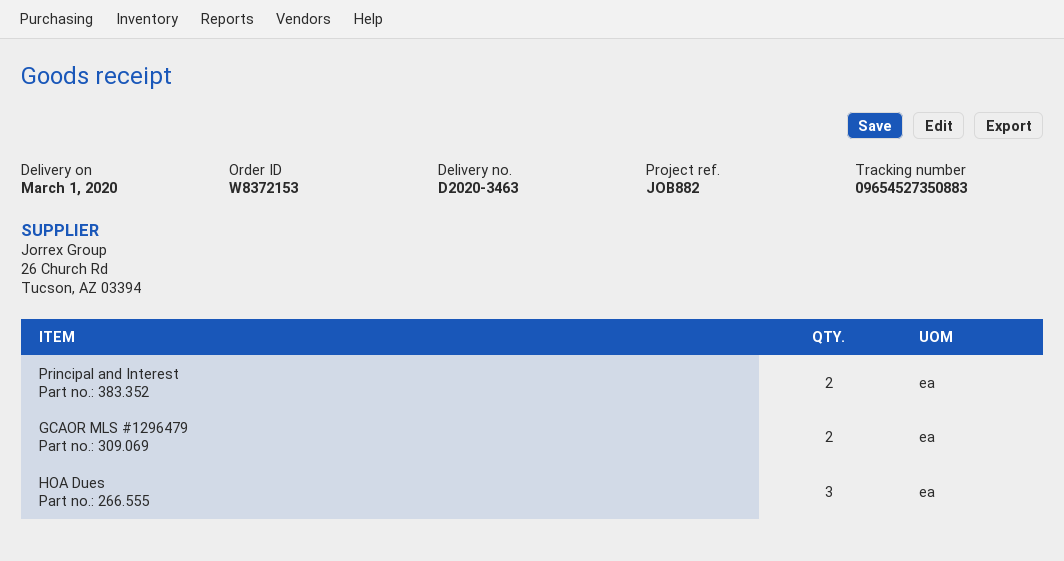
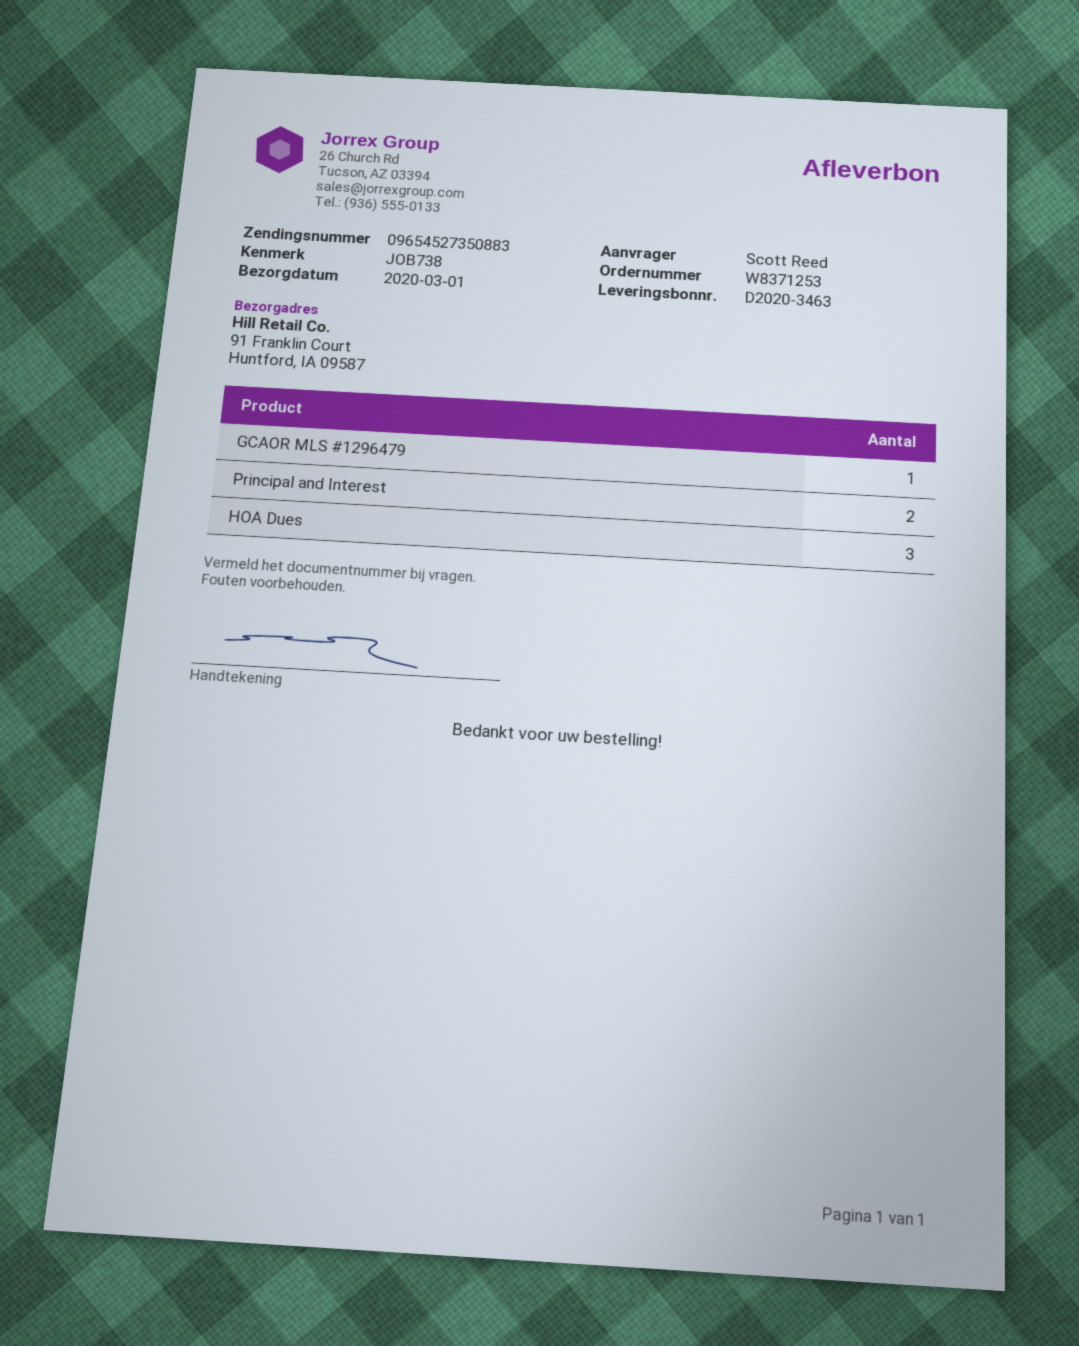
order number: W8372153 -> W8371253
reference: JOB882 -> JOB738
GCAOR MLS #1296479: 2 -> 1

